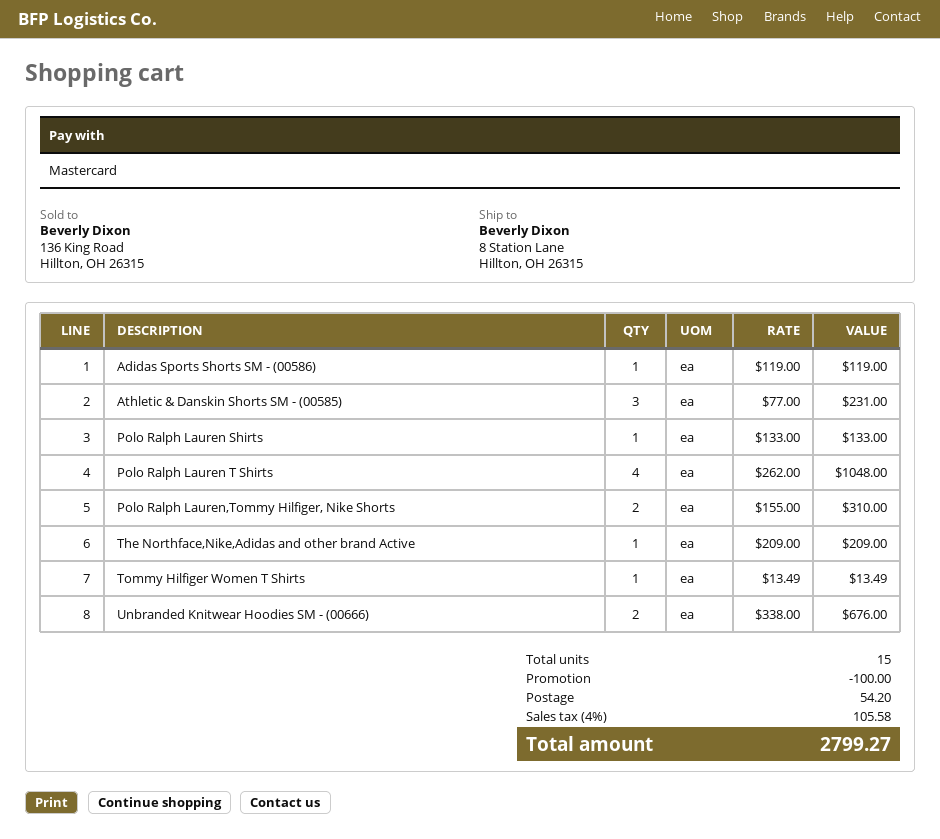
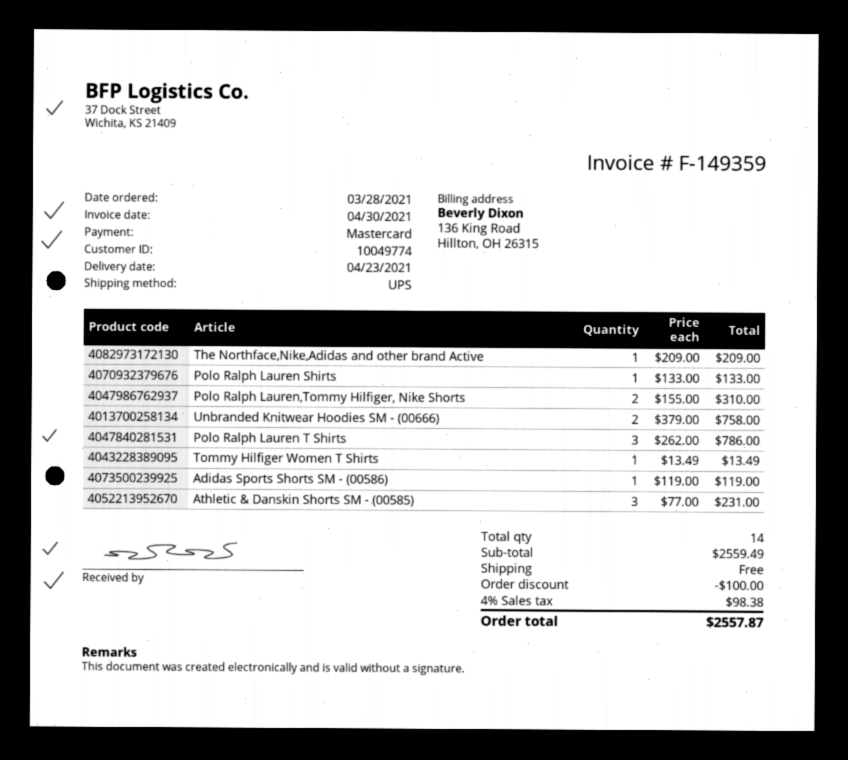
Polo Ralph Lauren T Shirts: 4 x 262.00 = 1048.00 -> 3 x 262.00 = 786.00
Unbranded Knitwear Hoodies SM - (00666): 2 x 338.00 = 676.00 -> 2 x 379.00 = 758.00
total quantity: 15 -> 14
shipping: 54.20 -> 0.00
tax: 4% = 105.58 -> 4% = 98.38
total: 2799.27 -> 2557.87

